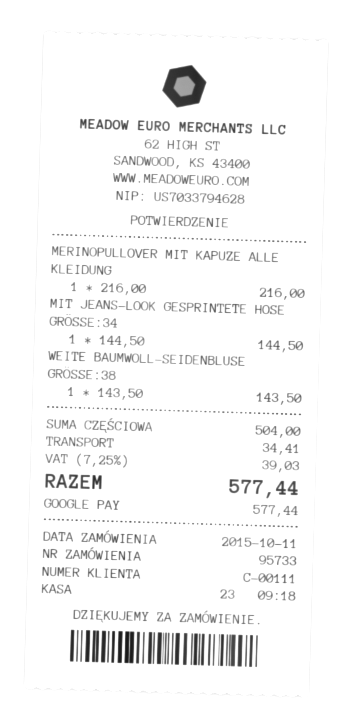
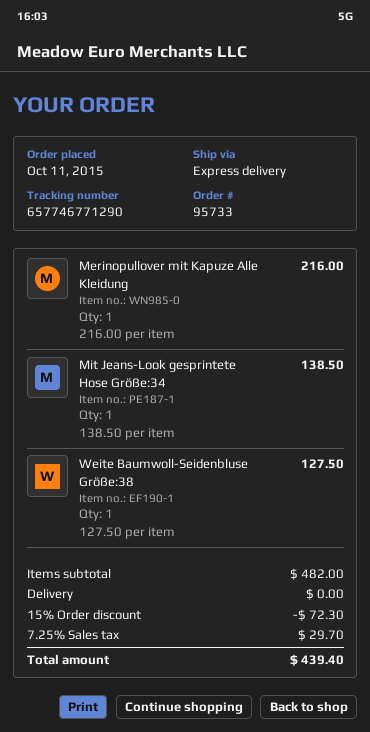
MIT JEANS-LOOK GESPRINTETE HOSE GRÖSSE:34: 1 x 144.50 = 144.50 -> 1 x 138.50 = 138.50
WEITE BAUMWOLL-SEIDENBLUSE GRÖSSE:38: 1 x 143.50 = 143.50 -> 1 x 127.50 = 127.50
subtotal: 504.00 -> 482.00
discount: none -> 15% = 72.30
shipping: 34.41 -> 0.00
tax: 7.25% = 39.03 -> 7.25% = 29.70
total: 577.44 -> 439.40

